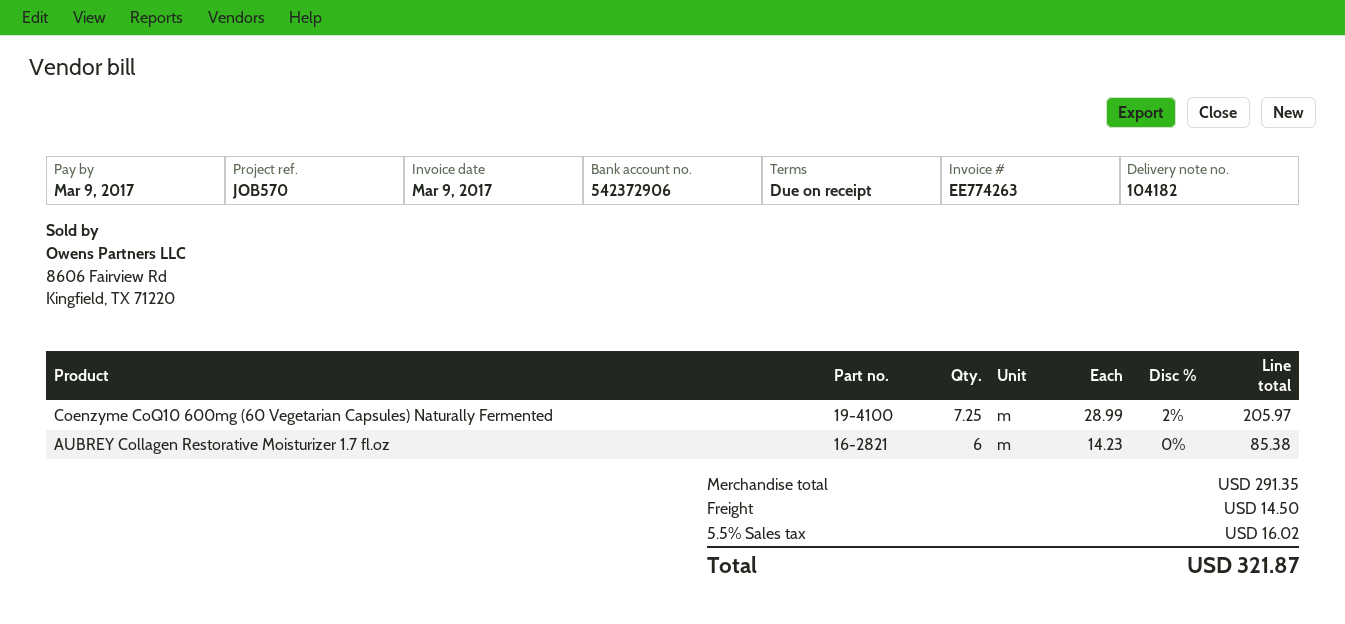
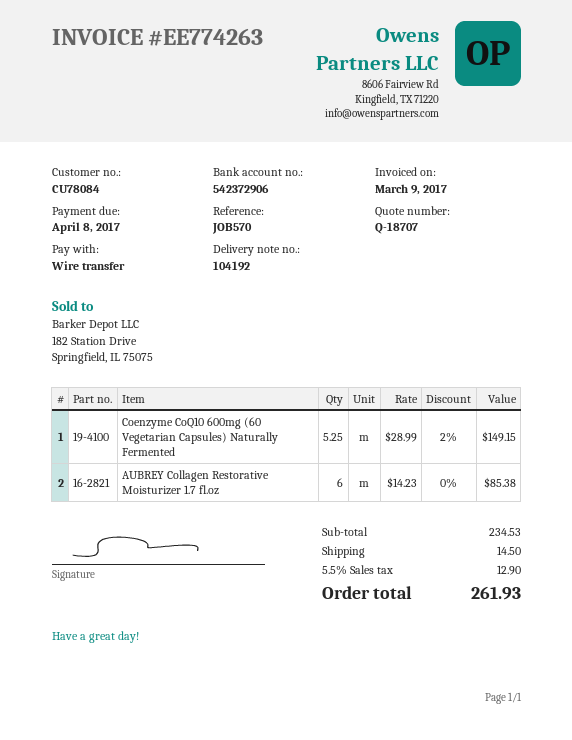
delivery note number: 104182 -> 104192
due date: 2017-03-09 -> 2017-04-08
Coenzyme CoQ10 600mg (60 Vegetarian Capsules) Naturally Fermented: 7.25 x 28.99 - 2% = 205.97 -> 5.25 x 28.99 - 2% = 149.15
subtotal: 291.35 -> 234.53
tax: 5.5% = 16.02 -> 5.5% = 12.90
total: 321.87 -> 261.93

